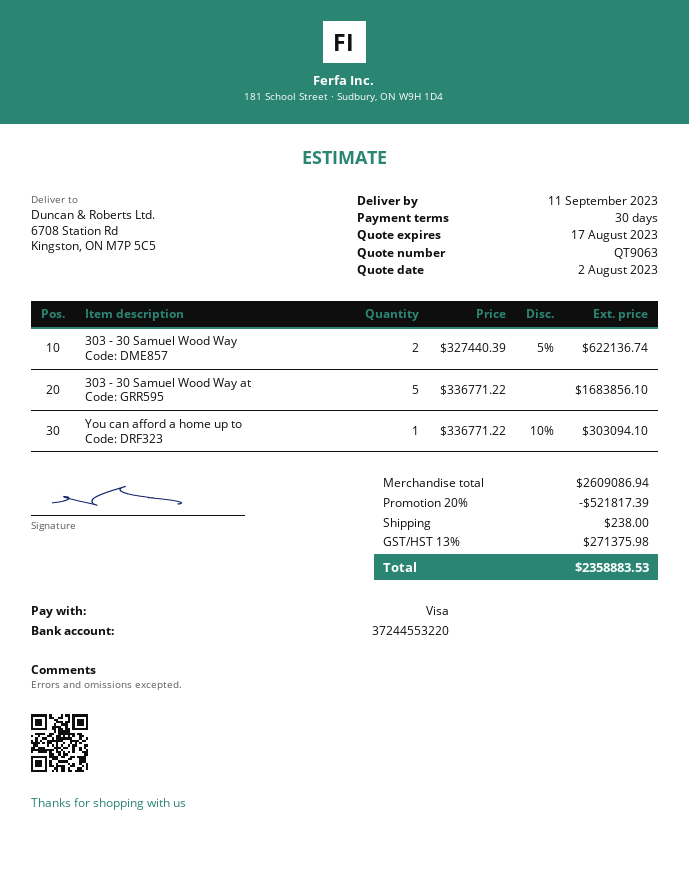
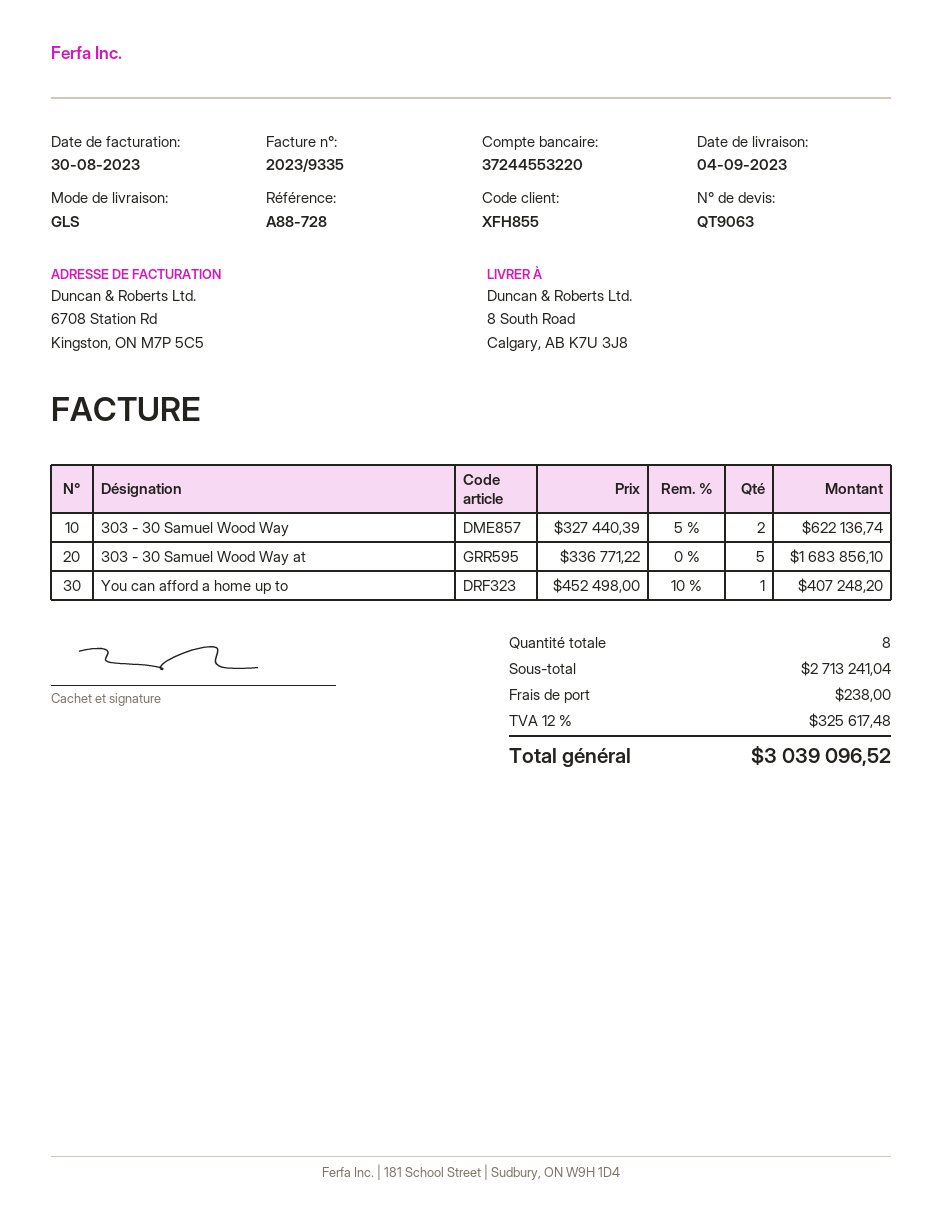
delivery date: 2023-09-11 -> 2023-09-04
ship to: 6708 Station Rd, Kingston, ON M7P 5C5 -> 8 South Road, Calgary, AB K7U 3J8
You can afford a home up to: 1 x 336771.22 - 10% = 303094.10 -> 1 x 452498.00 - 10% = 407248.20
subtotal: 2609086.94 -> 2713241.04
discount: 20% = 521817.39 -> none
tax: 13% = 271375.98 -> 12% = 325617.48
total: 2358883.53 -> 3039096.52

